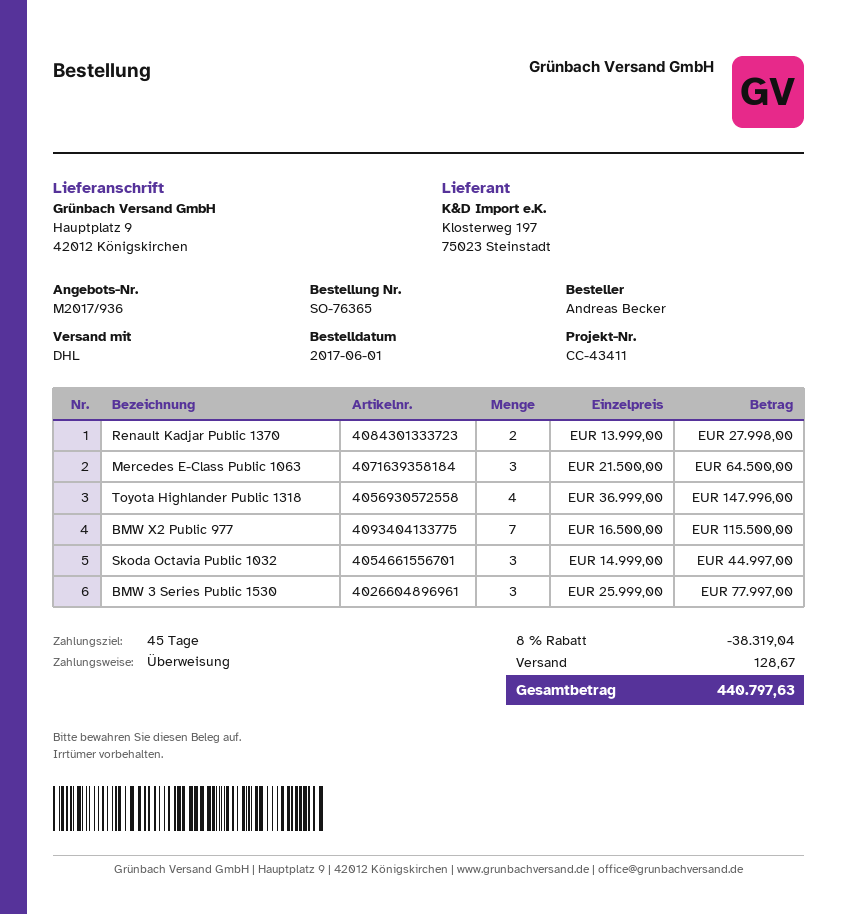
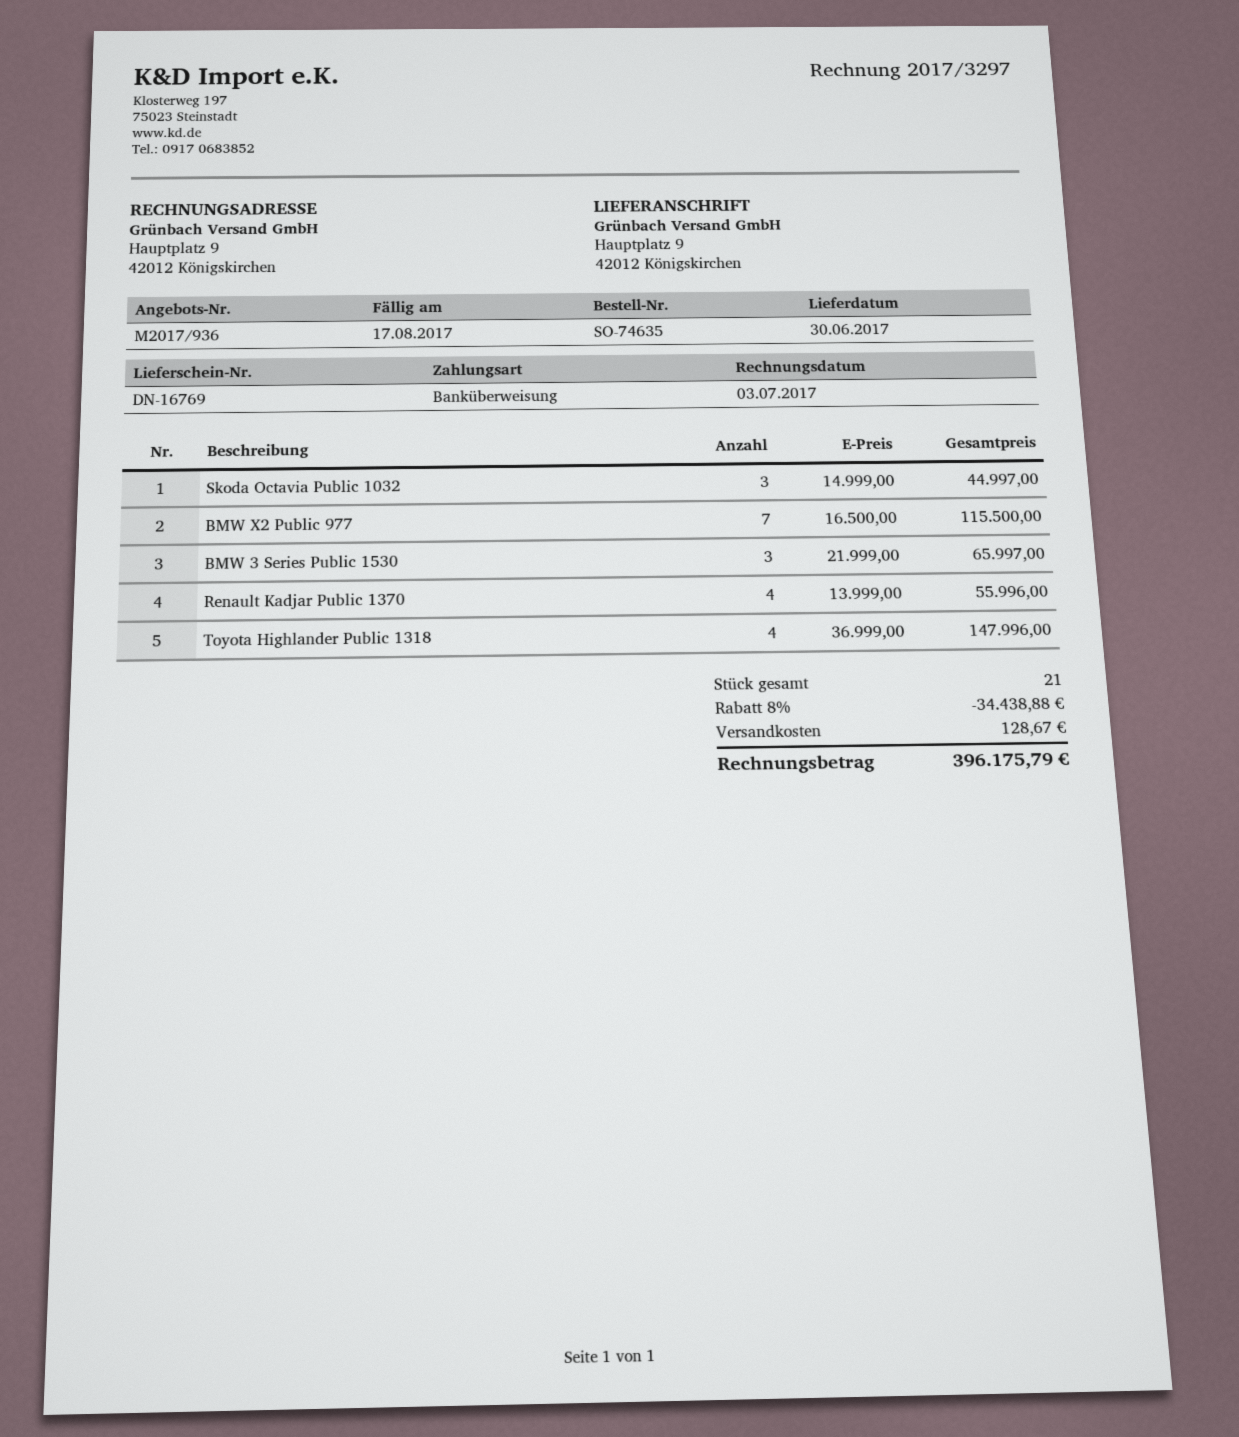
order number: SO-76365 -> SO-74635
Renault Kadjar Public 1370: 2 x 13999.00 = 27998.00 -> 4 x 13999.00 = 55996.00
Mercedes E-Class Public 1063: 3 x 21500.00 = 64500.00 -> none
BMW 3 Series Public 1530: 3 x 25999.00 = 77997.00 -> 3 x 21999.00 = 65997.00
discount: 8% = 38319.04 -> 8% = 34438.88
total: 440797.63 -> 396175.79

